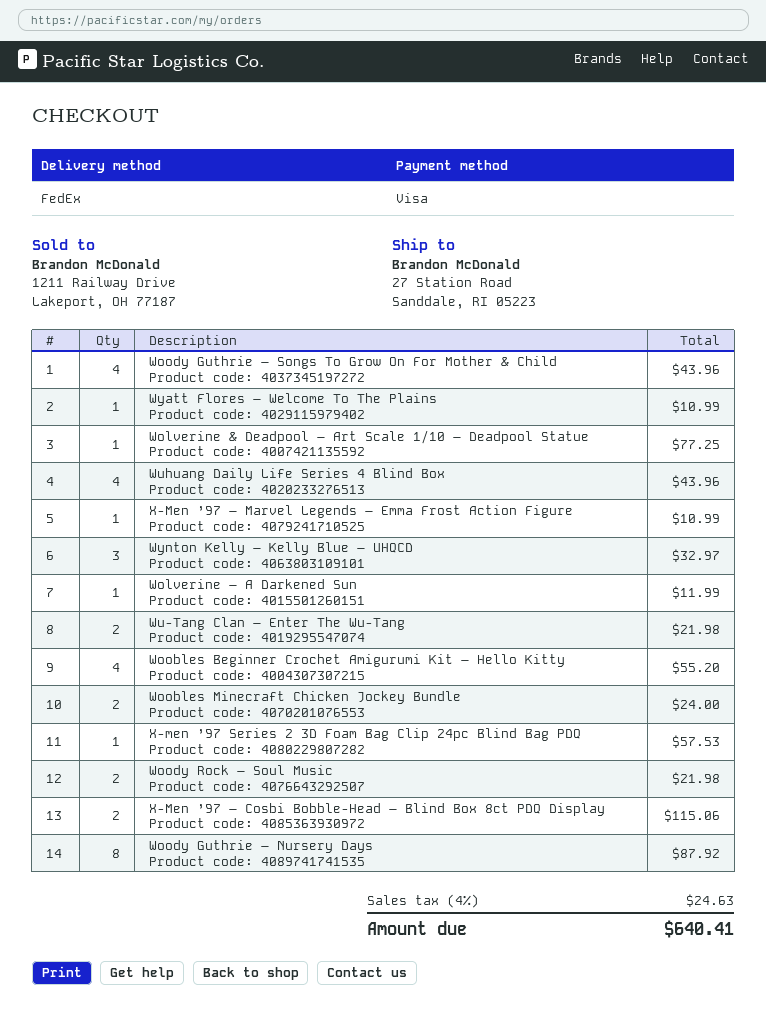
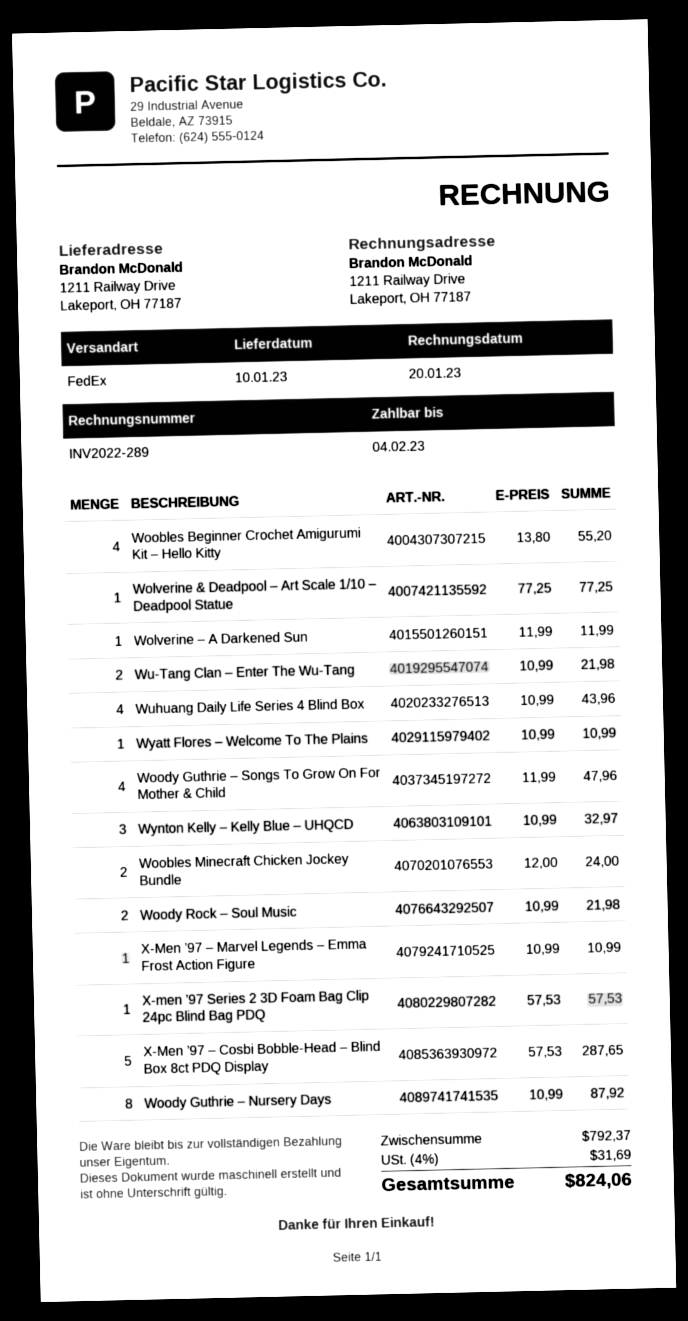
ship to: 27 Station Road, Sanddale, RI 05223 -> 1211 Railway Drive, Lakeport, OH 77187
Woody Guthrie – Songs To Grow On For Mother & Child: 4 for 43.96 -> 4 for 47.96
X-Men ’97 – Cosbi Bobble-Head – Blind Box 8ct PDQ Display: 2 for 115.06 -> 5 for 287.65
tax: 4% = 24.63 -> 4% = 31.69
total: 640.41 -> 824.06

